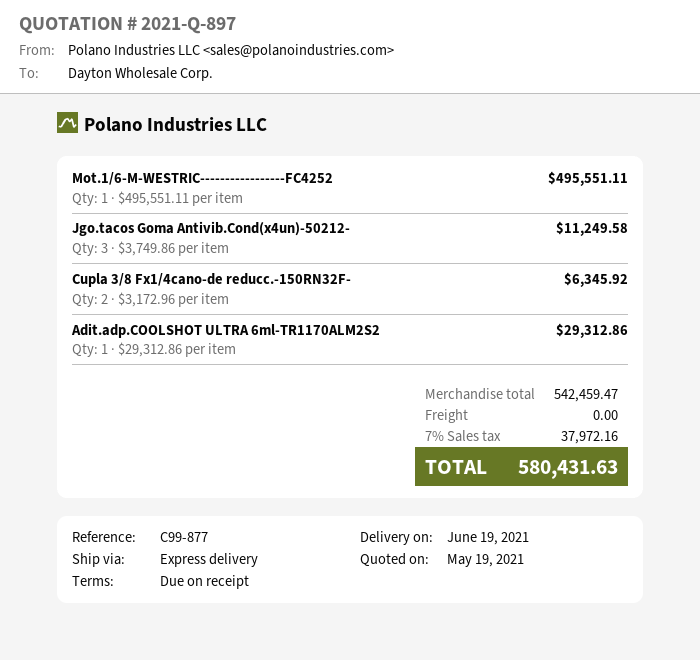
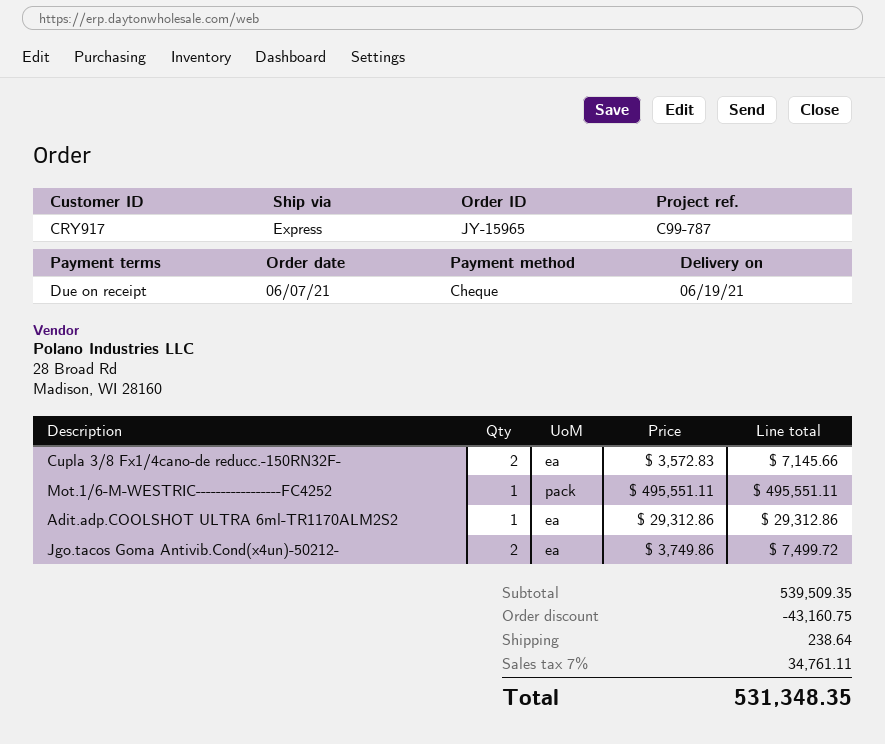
reference: C99-877 -> C99-787
Jgo.tacos Goma Antivib.Cond(x4un)-50212-: 3 x 3749.86 = 11249.58 -> 2 x 3749.86 = 7499.72
Cupla 3/8 Fx1/4cano-de reducc.-150RN32F-: 2 x 3172.96 = 6345.92 -> 2 x 3572.83 = 7145.66
subtotal: 542459.47 -> 539509.35
discount: none -> 43160.75
shipping: 0.00 -> 238.64
tax: 7% = 37972.16 -> 7% = 34761.11
total: 580431.63 -> 531348.35

